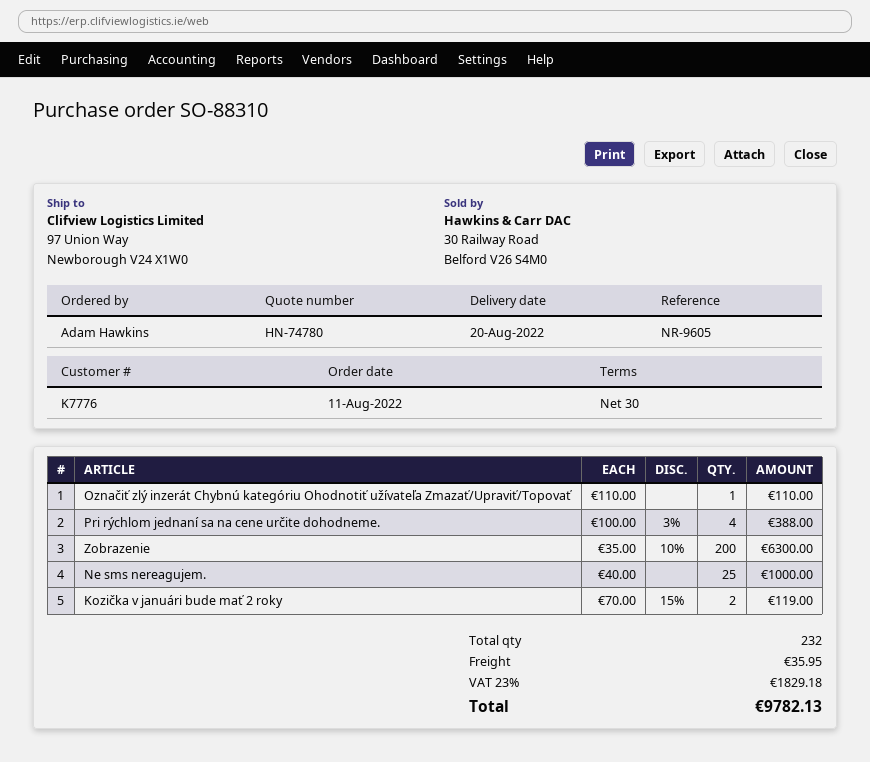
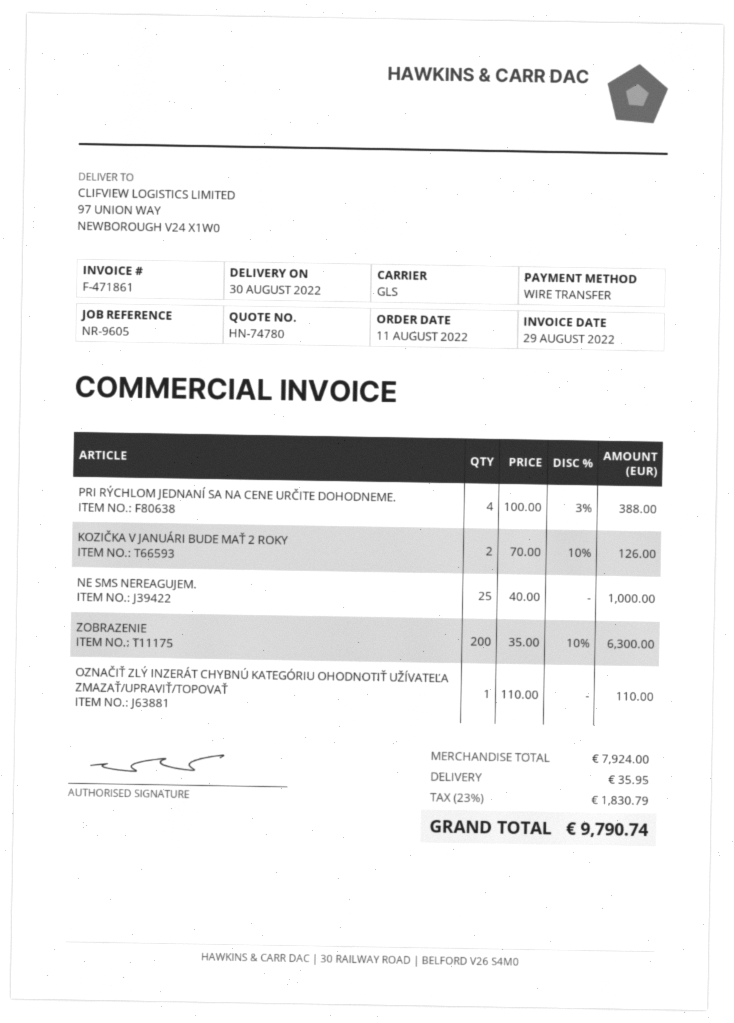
delivery date: 2022-08-20 -> 2022-08-30
Kozička v januári bude mať 2 roky: 2 x 70.00 - 15% = 119.00 -> 2 x 70.00 - 10% = 126.00
tax: 23% = 1829.18 -> 23% = 1830.79
total: 9782.13 -> 9790.74

